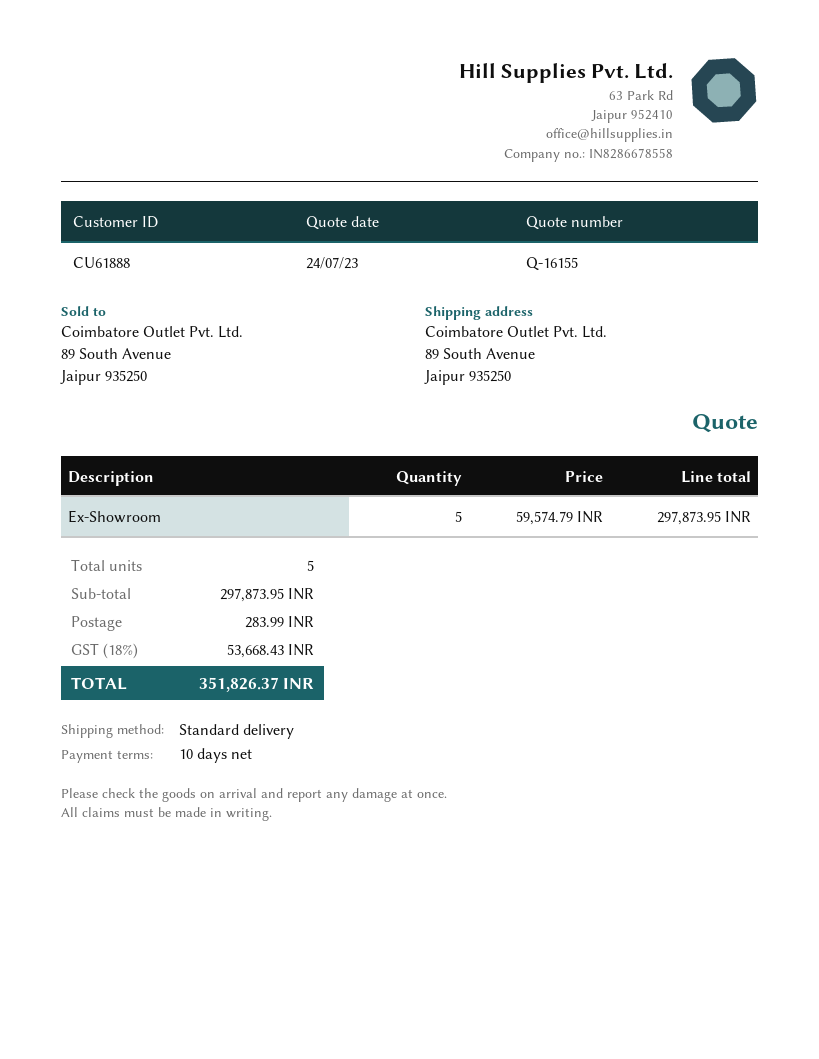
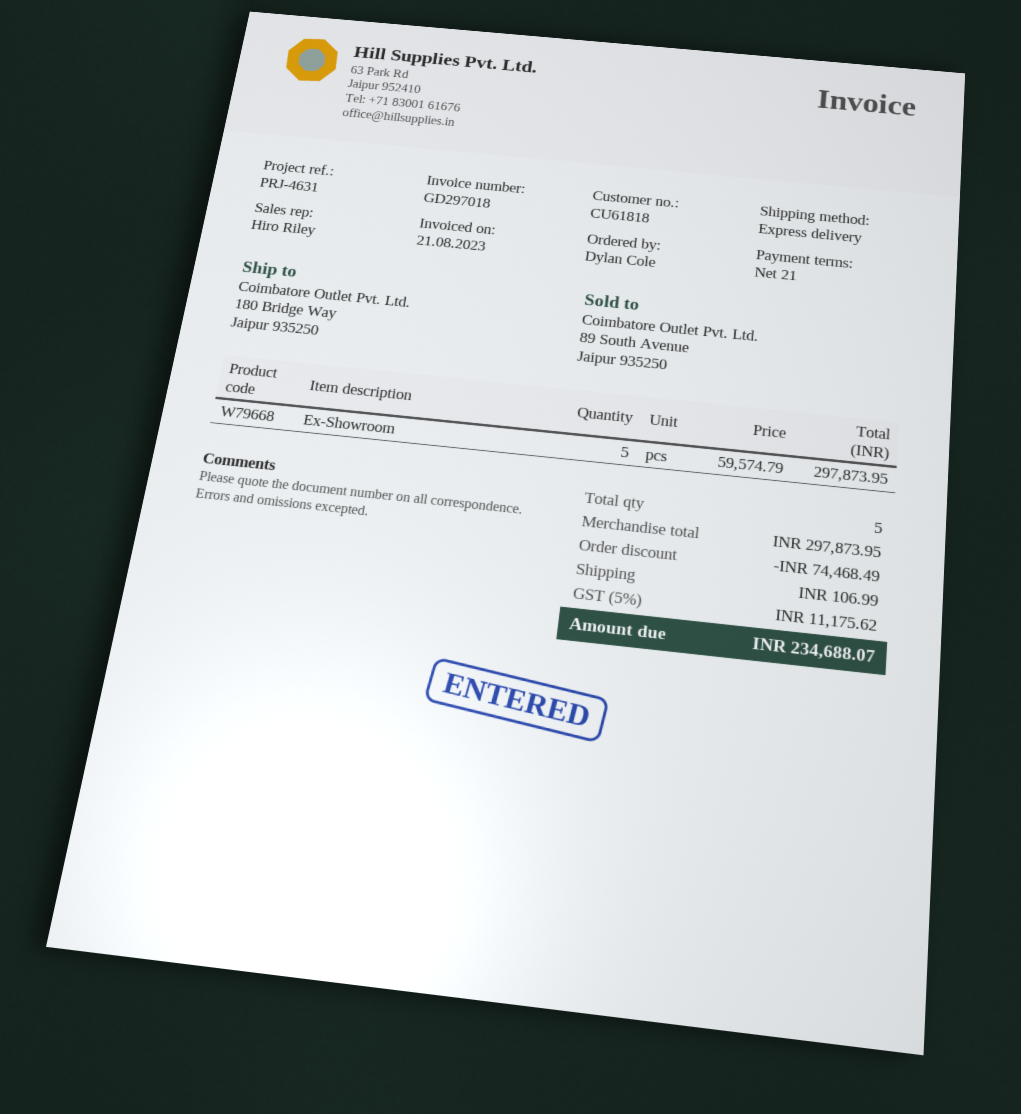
payment terms: 10 days -> 21 days
customer number: CU61888 -> CU61818
shipping method: standard -> express
ship to: 89 South Avenue, Jaipur 935250 -> 180 Bridge Way, Jaipur 935250
discount: none -> 74468.49
shipping: 283.99 -> 106.99
tax: 18% = 53668.43 -> 5% = 11175.62
total: 351826.37 -> 234688.07

